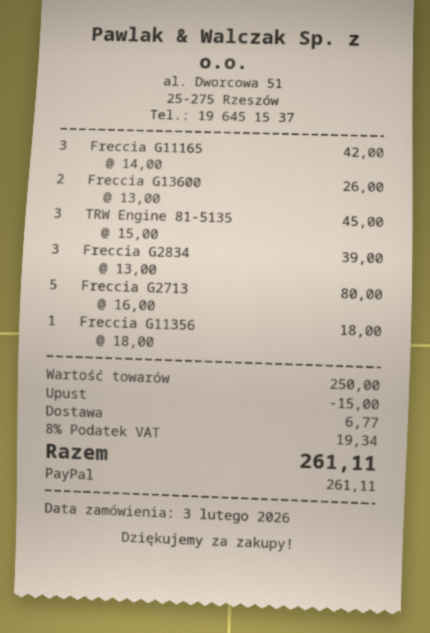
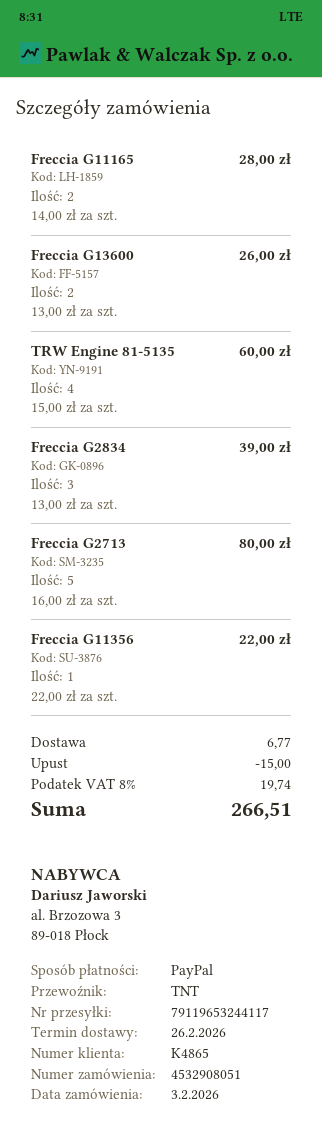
Freccia G11165: 3 x 14.00 = 42.00 -> 2 x 14.00 = 28.00
TRW Engine 81-5135: 3 x 15.00 = 45.00 -> 4 x 15.00 = 60.00
Freccia G11356: 1 x 18.00 = 18.00 -> 1 x 22.00 = 22.00
tax: 8% = 19.34 -> 8% = 19.74
total: 261.11 -> 266.51

